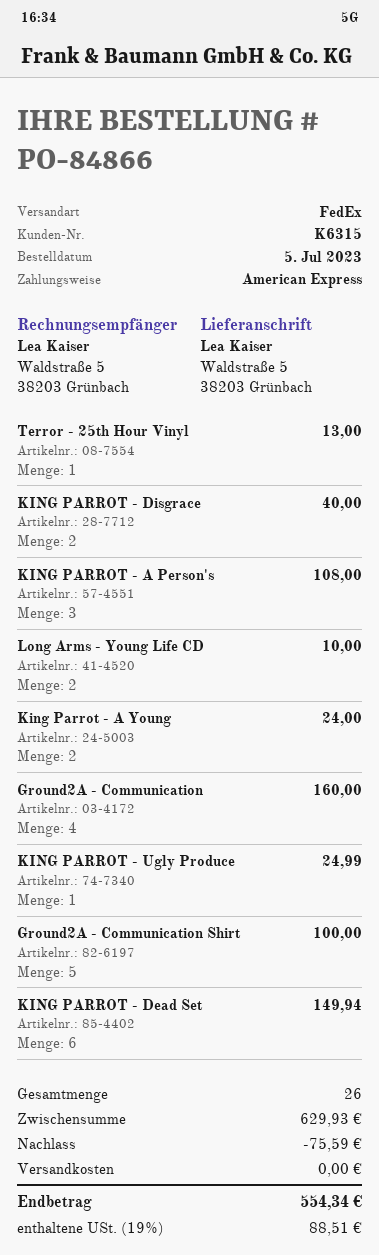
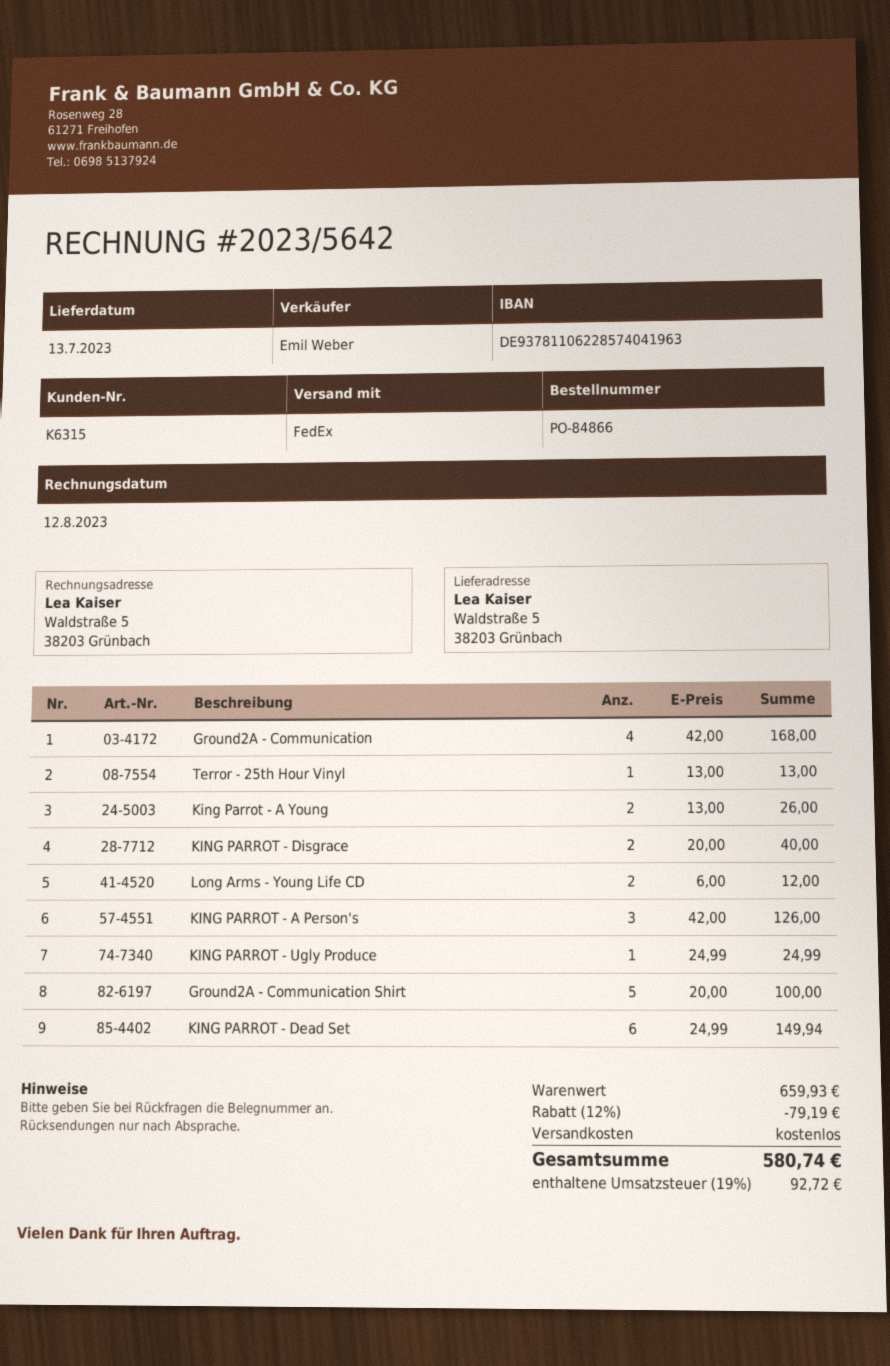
KING PARROT - A Person's: 3 for 108.00 -> 3 for 126.00
Long Arms - Young Life CD: 2 for 10.00 -> 2 for 12.00
King Parrot - A Young: 2 for 24.00 -> 2 for 26.00
Ground2A - Communication: 4 for 160.00 -> 4 for 168.00
subtotal: 629.93 -> 659.93
discount: 75.59 -> 79.19
tax: 19% = 88.51 -> 19% = 92.72
total: 554.34 -> 580.74

